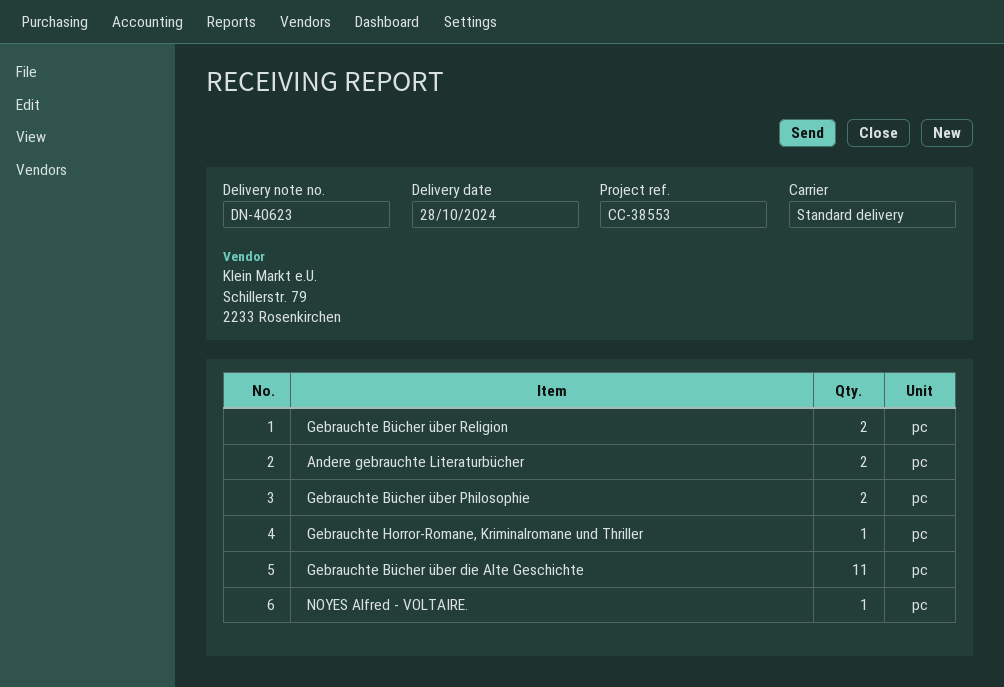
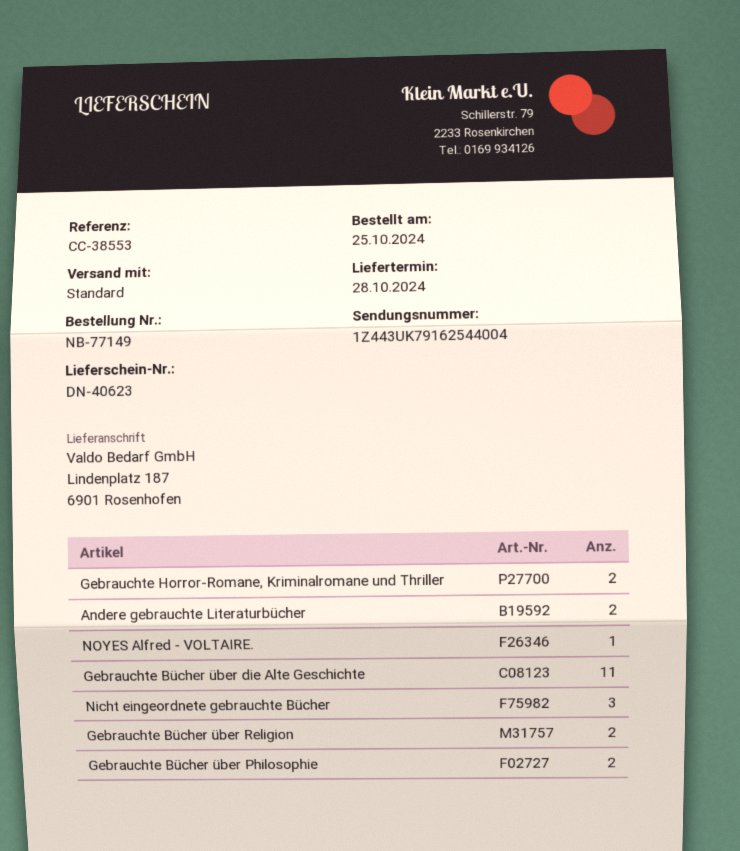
Gebrauchte Horror-Romane, Kriminalromane und Thriller: 1 -> 2
Nicht eingeordnete gebrauchte Bücher: none -> 3

